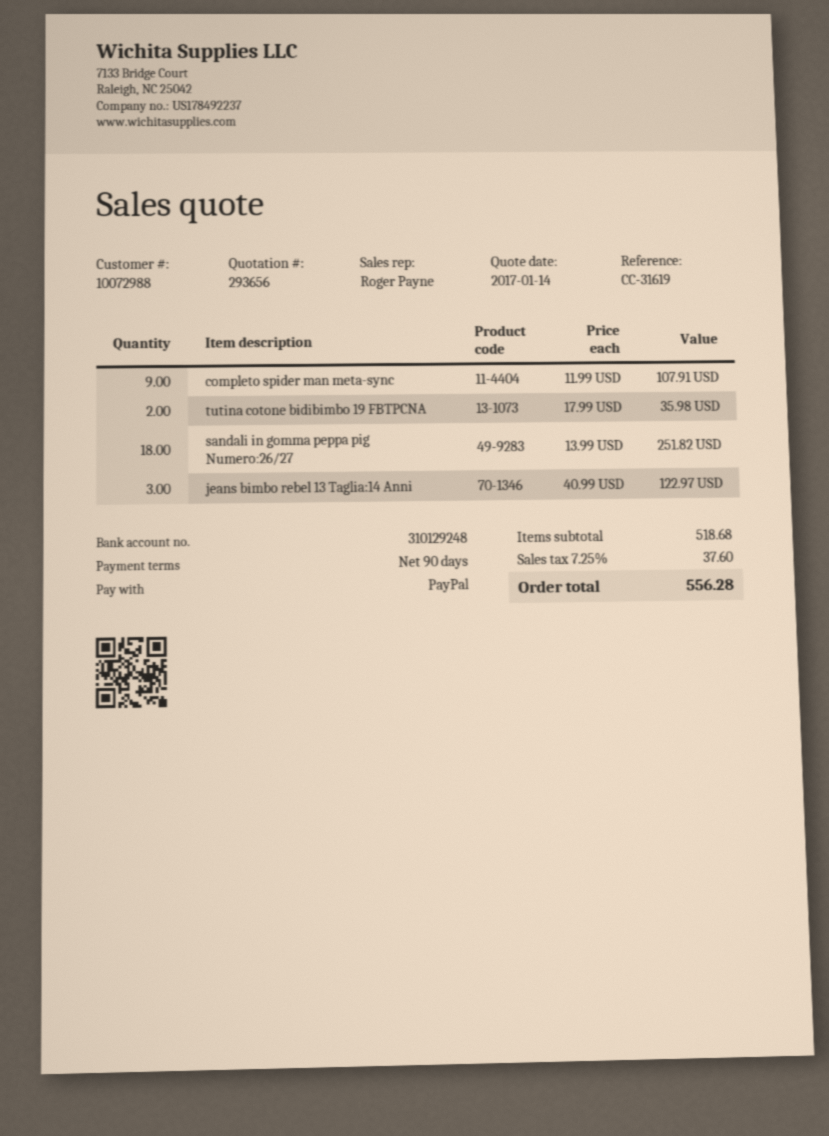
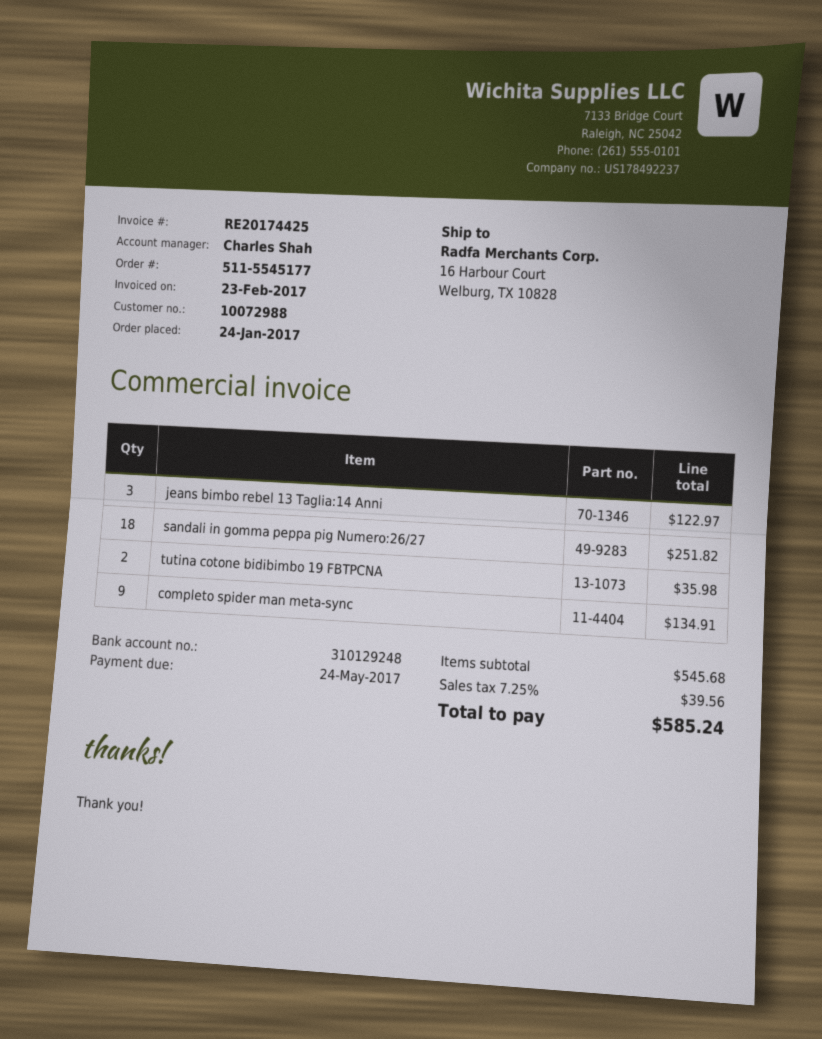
sales rep: Roger Payne -> Charles Shah
completo spider man meta-sync: 9 for 107.91 -> 9 for 134.91
subtotal: 518.68 -> 545.68
tax: 7.25% = 37.60 -> 7.25% = 39.56
total: 556.28 -> 585.24

